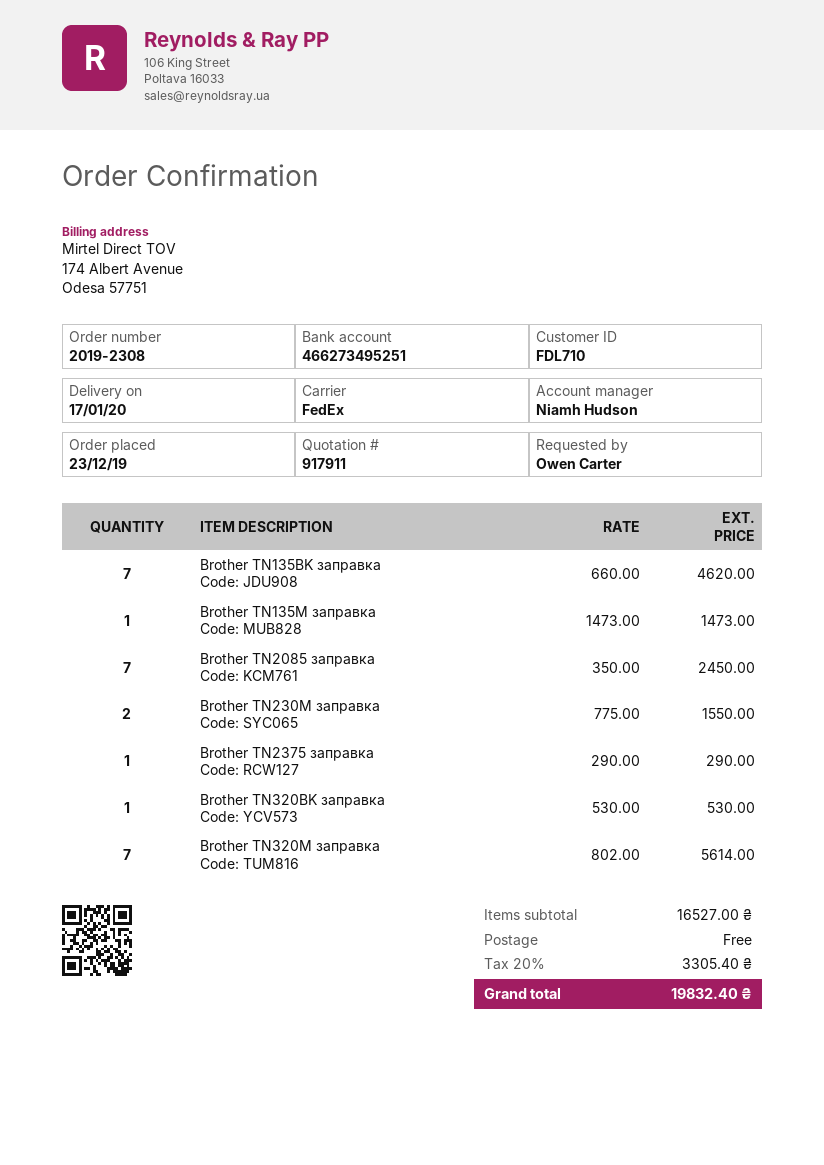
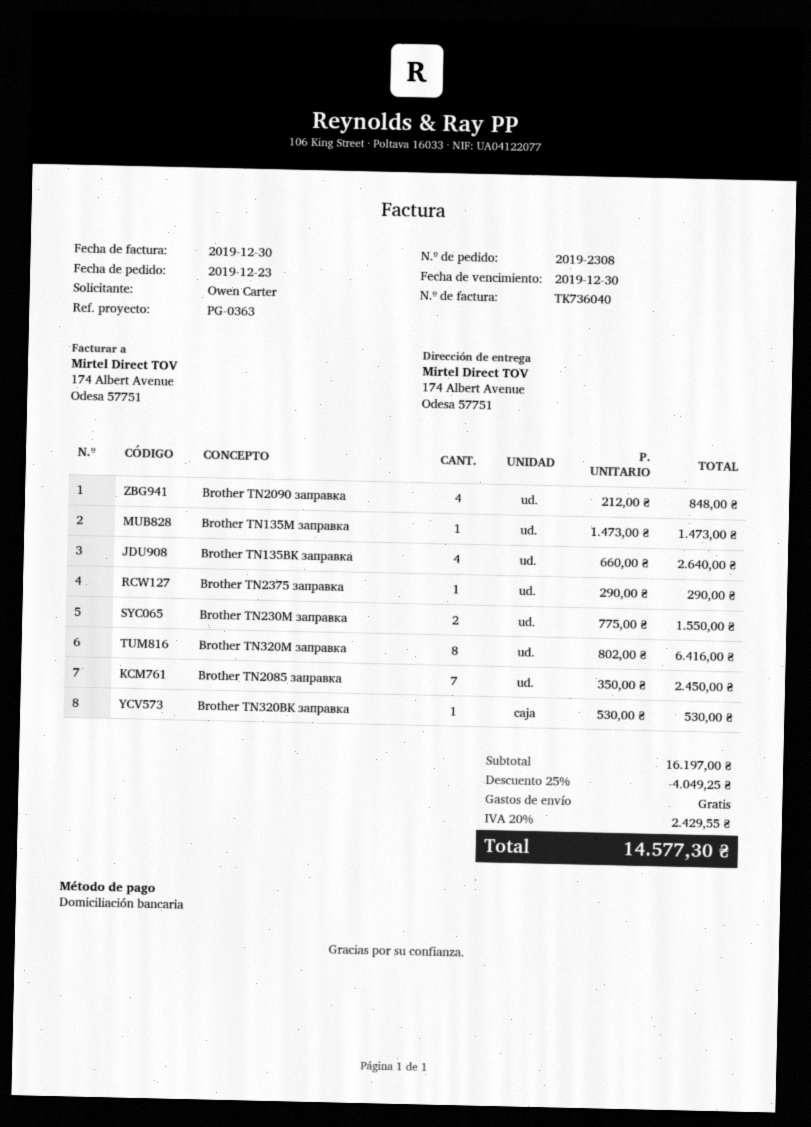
Brother TN135BK заправка: 7 x 660.00 = 4620.00 -> 4 x 660.00 = 2640.00
Brother TN320M заправка: 7 x 802.00 = 5614.00 -> 8 x 802.00 = 6416.00
Brother TN2090 заправка: none -> 4 x 212.00 = 848.00
subtotal: 16527.00 -> 16197.00
discount: none -> 25% = 4049.25
tax: 20% = 3305.40 -> 20% = 2429.55
total: 19832.40 -> 14577.30

